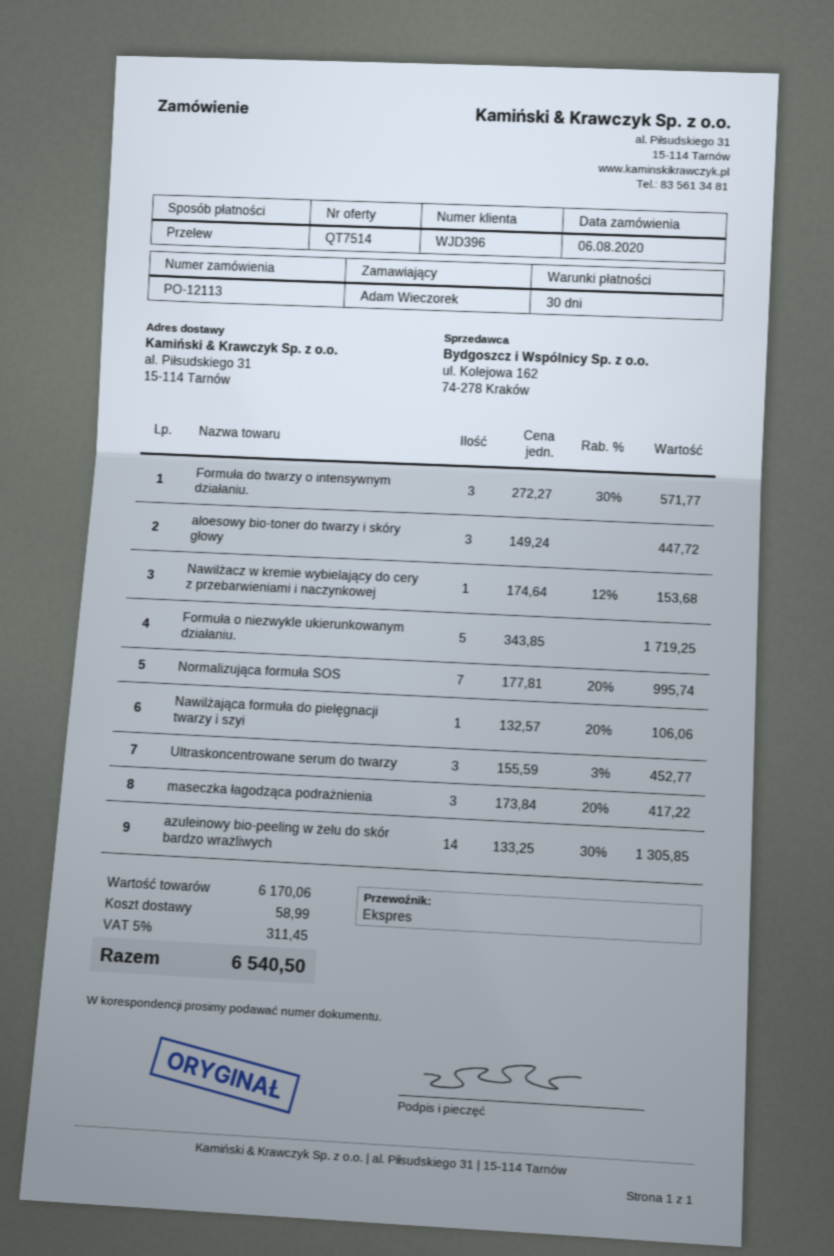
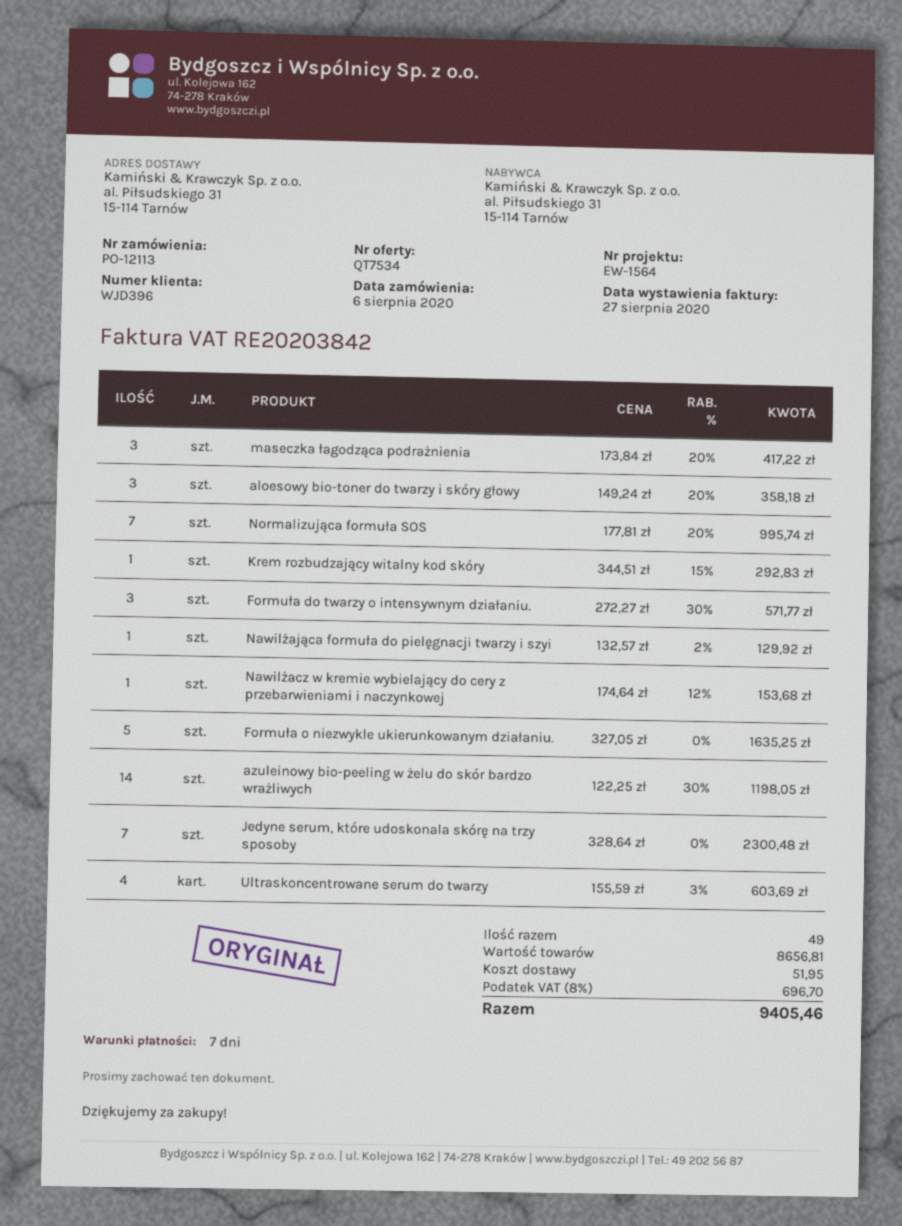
quote number: QT7514 -> QT7534
payment terms: 30 days -> 7 days
aloesowy bio-toner do twarzy i skóry głowy: 3 x 149.24 = 447.72 -> 3 x 149.24 - 20% = 358.18
Formuła o niezwykle ukierunkowanym działaniu.: 5 x 343.85 = 1719.25 -> 5 x 327.05 = 1635.25
Nawilżająca formuła do pielęgnacji twarzy i szyi: 1 x 132.57 - 20% = 106.06 -> 1 x 132.57 - 2% = 129.92
Ultraskoncentrowane serum do twarzy: 3 x 155.59 - 3% = 452.77 -> 4 x 155.59 - 3% = 603.69
azuleinowy bio-peeling w żelu do skór bardzo wrażliwych: 14 x 133.25 - 30% = 1305.85 -> 14 x 122.25 - 30% = 1198.05
Krem rozbudzający witalny kod skóry: none -> 1 x 344.51 - 15% = 292.83
Jedyne serum, które udoskonala skórę na trzy sposoby: none -> 7 x 328.64 = 2300.48
subtotal: 6170.06 -> 8656.81
shipping: 58.99 -> 51.95
tax: 5% = 311.45 -> 8% = 696.70
total: 6540.50 -> 9405.46

